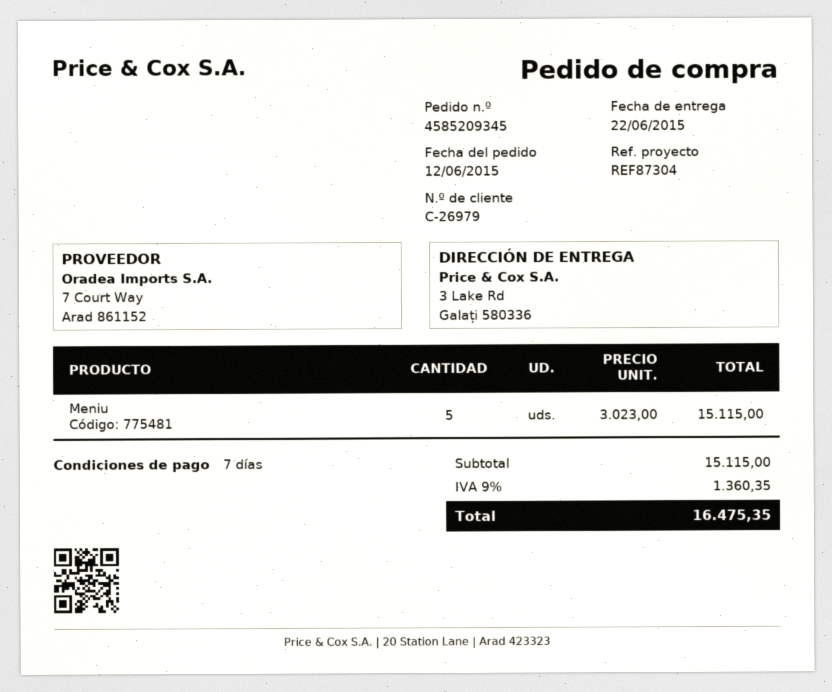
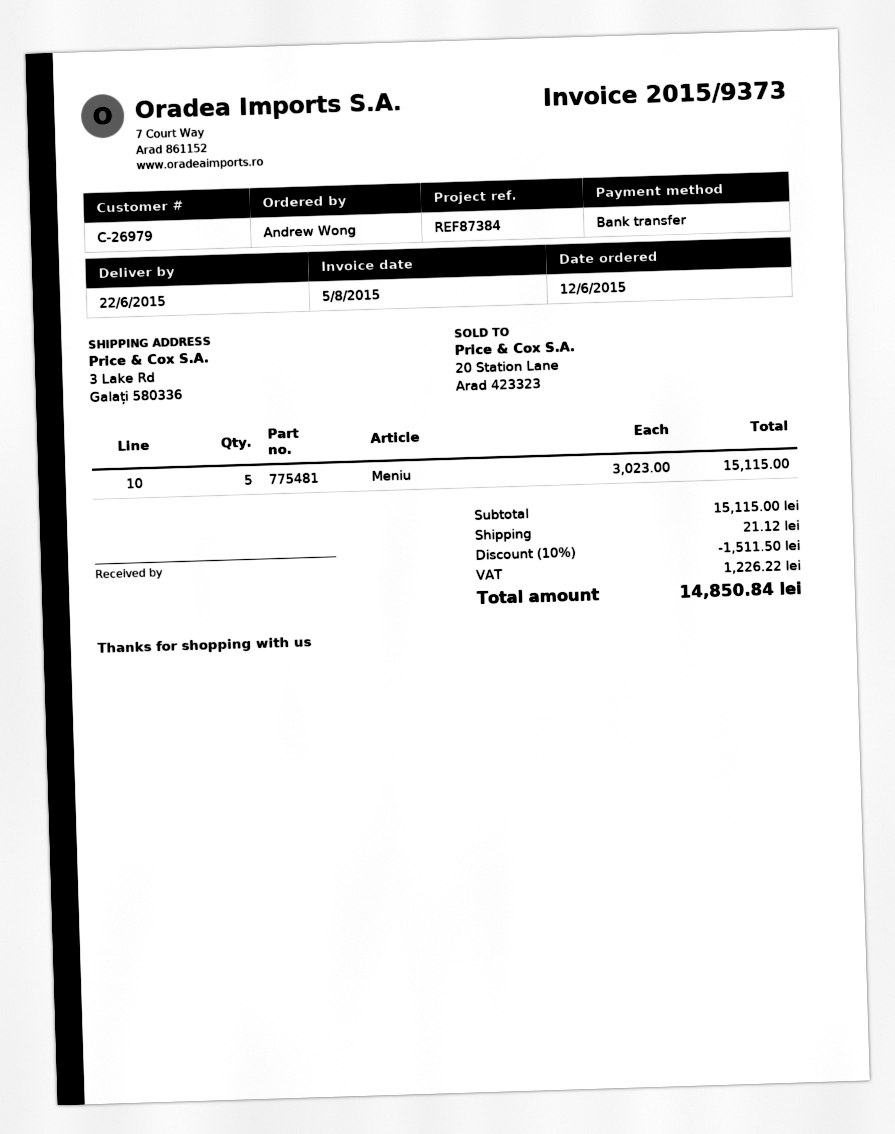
reference: REF87304 -> REF87384
discount: none -> 10% = 1511.50
shipping: none -> 21.12
tax: 1360.35 -> 1226.22
total: 16475.35 -> 14850.84

